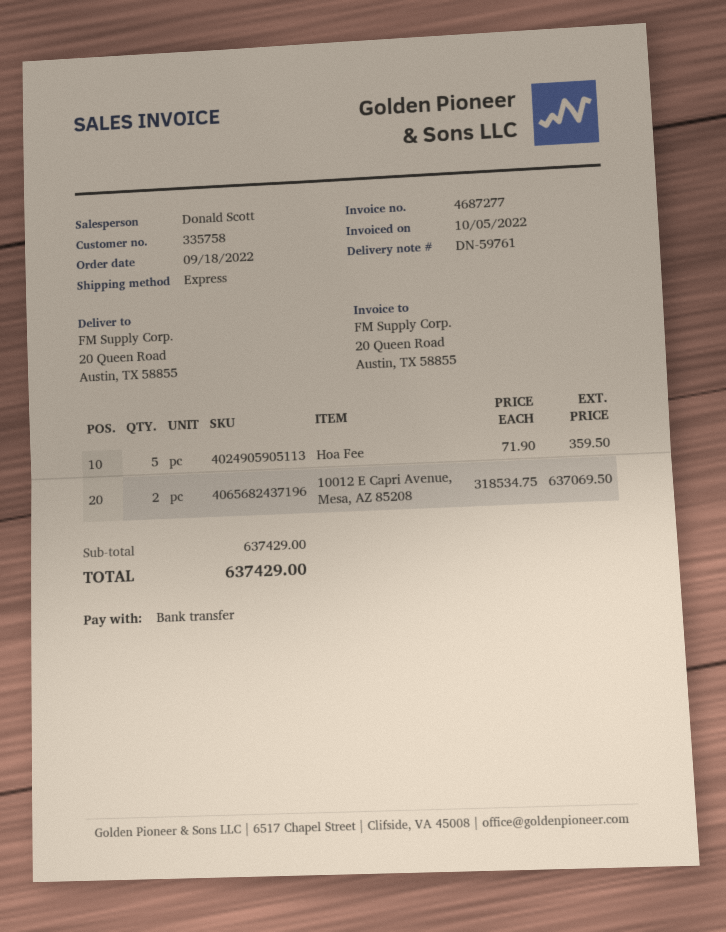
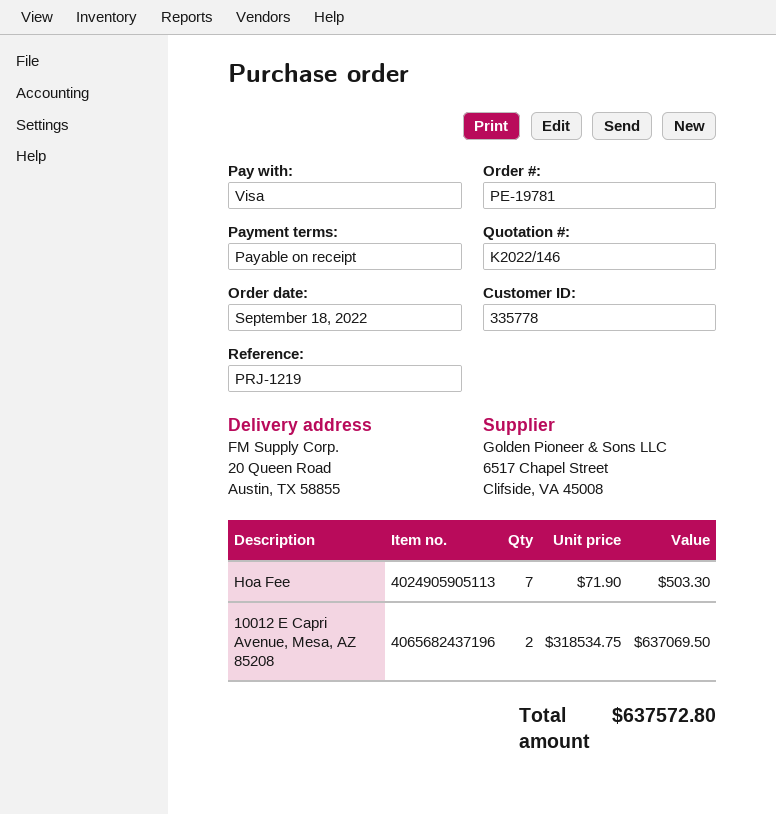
customer number: 335758 -> 335778
payment method: bank transfer -> Visa
Hoa Fee: 5 x 71.90 = 359.50 -> 7 x 71.90 = 503.30
total: 637429.00 -> 637572.80

